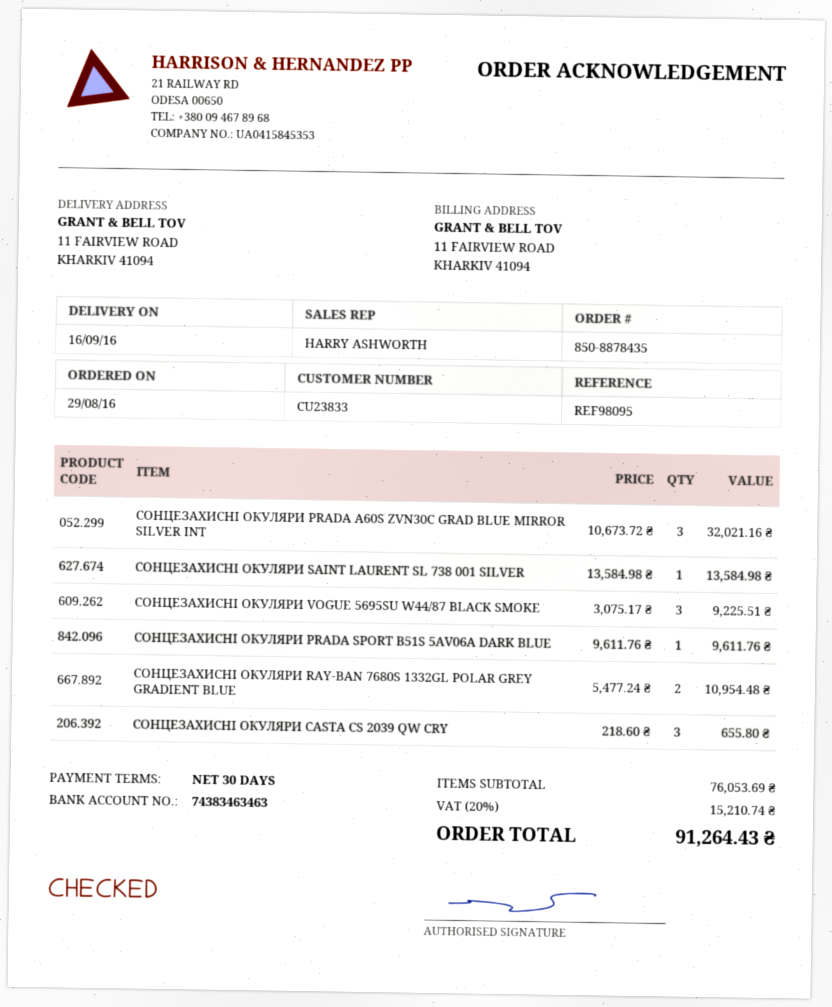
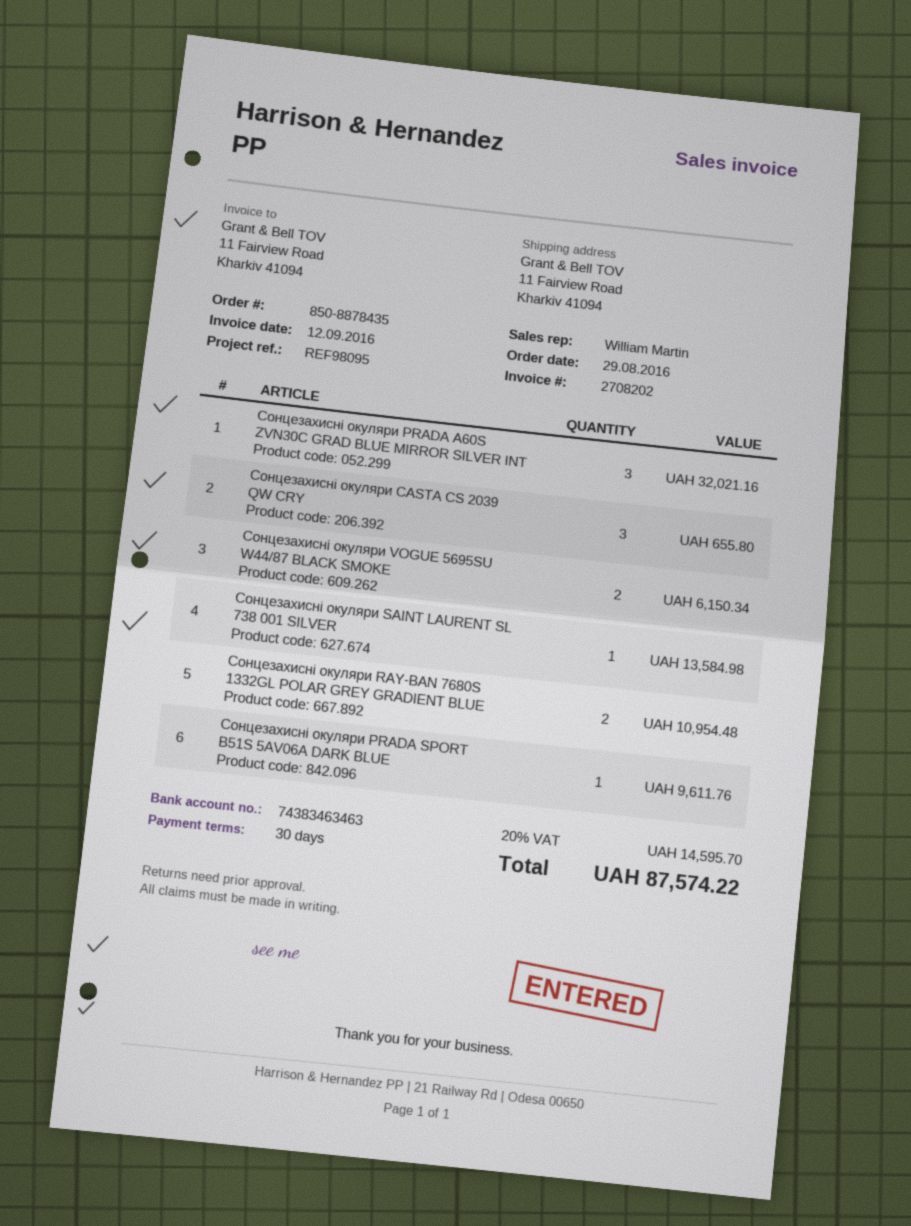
sales rep: HARRY ASHWORTH -> William Martin
СОНЦЕЗАХИСНІ ОКУЛЯРИ VOGUE 5695SU W44/87 BLACK SMOKE: 3 for 9225.51 -> 2 for 6150.34
tax: 20% = 15210.74 -> 20% = 14595.70
total: 91264.43 -> 87574.22

